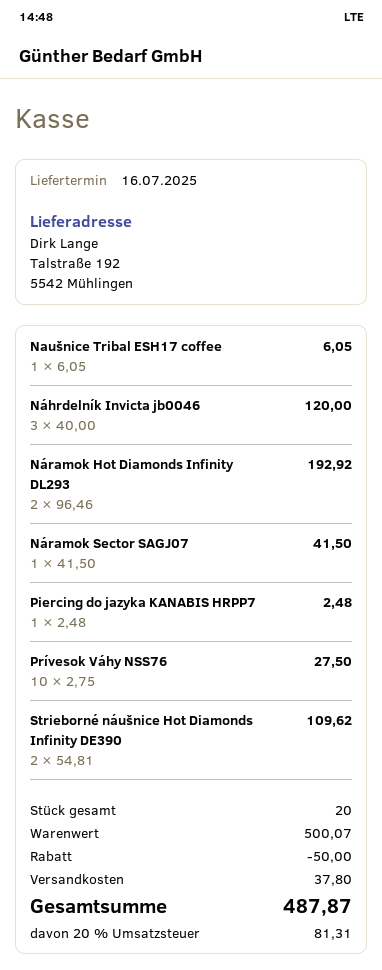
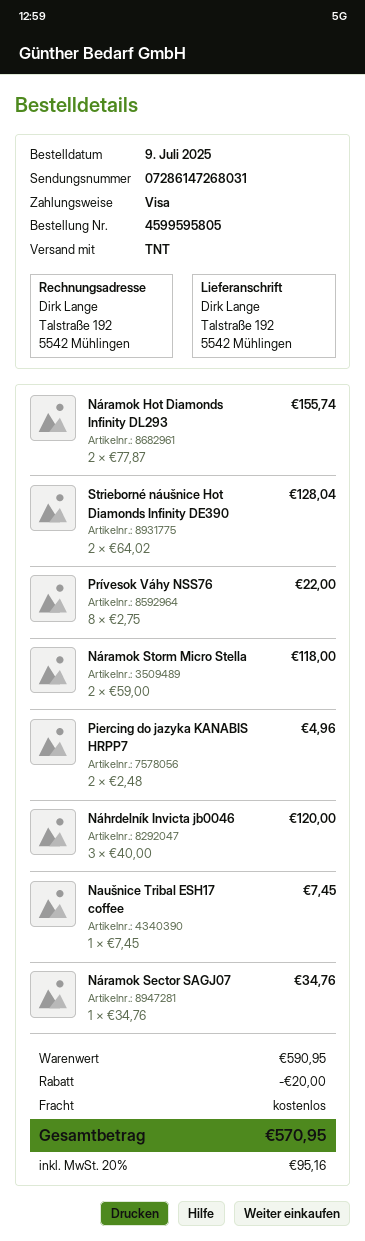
Naušnice Tribal ESH17 coffee: 1 x 6.05 = 6.05 -> 1 x 7.45 = 7.45
Náramok Hot Diamonds Infinity DL293: 2 x 96.46 = 192.92 -> 2 x 77.87 = 155.74
Náramok Sector SAGJ07: 1 x 41.50 = 41.50 -> 1 x 34.76 = 34.76
Piercing do jazyka KANABIS HRPP7: 1 x 2.48 = 2.48 -> 2 x 2.48 = 4.96
Prívesok Váhy NSS76: 10 x 2.75 = 27.50 -> 8 x 2.75 = 22.00
Strieborné náušnice Hot Diamonds Infinity DE390: 2 x 54.81 = 109.62 -> 2 x 64.02 = 128.04
Náramok Storm Micro Stella: none -> 2 x 59.00 = 118.00
subtotal: 500.07 -> 590.95
discount: 50.00 -> 20.00
shipping: 37.80 -> 0.00
tax: 20% = 81.31 -> 20% = 95.16
total: 487.87 -> 570.95

